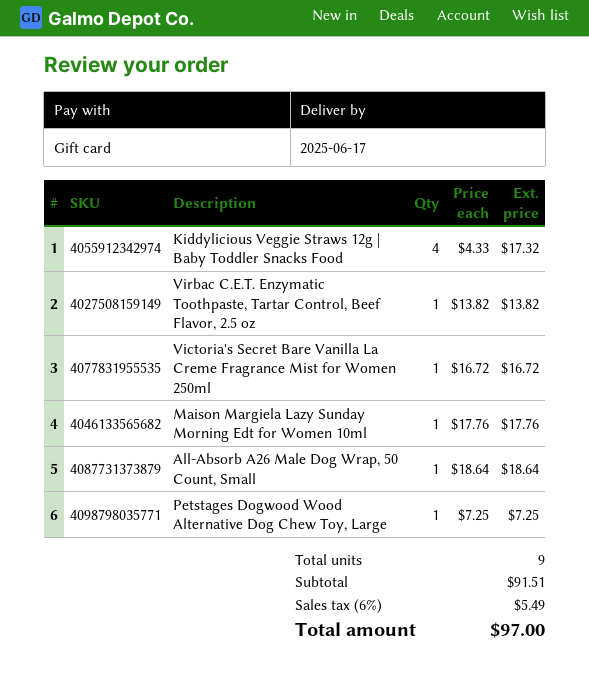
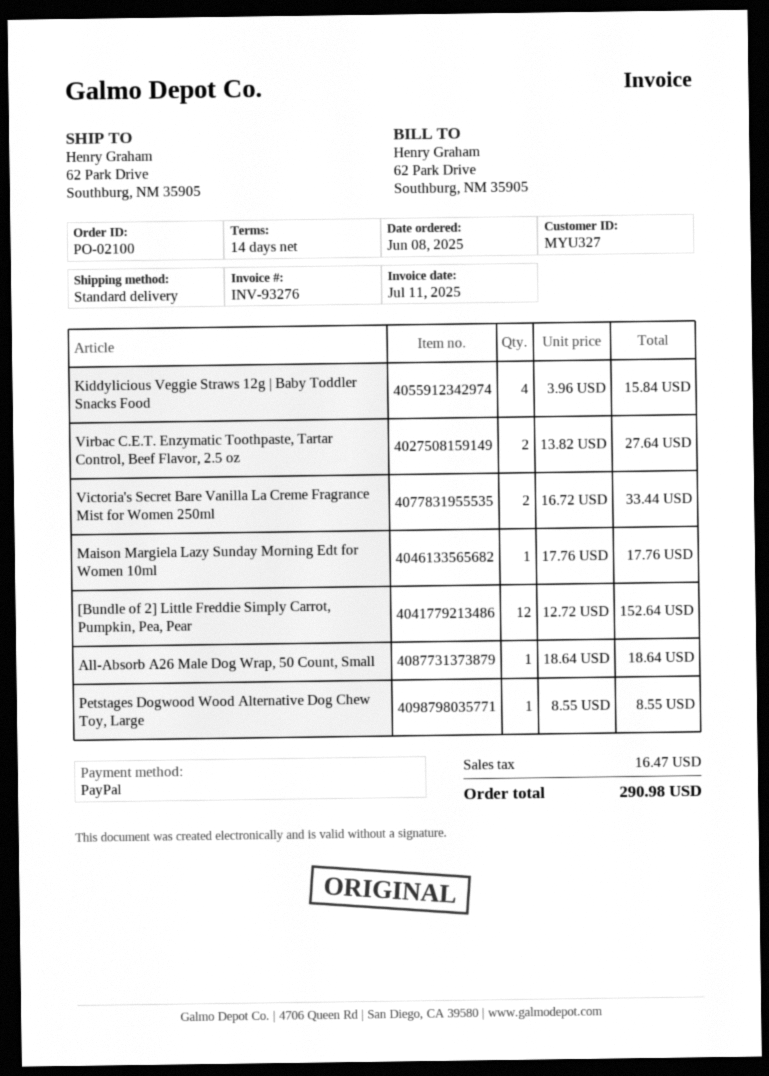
payment method: gift card -> PayPal
Kiddylicious Veggie Straws 12g | Baby Toddler Snacks Food: 4 x 4.33 = 17.32 -> 4 x 3.96 = 15.84
Virbac C.E.T. Enzymatic Toothpaste, Tartar Control, Beef Flavor, 2.5 oz: 1 x 13.82 = 13.82 -> 2 x 13.82 = 27.64
Victoria's Secret Bare Vanilla La Creme Fragrance Mist for Women 250ml: 1 x 16.72 = 16.72 -> 2 x 16.72 = 33.44
Petstages Dogwood Wood Alternative Dog Chew Toy, Large: 1 x 7.25 = 7.25 -> 1 x 8.55 = 8.55
[Bundle of 2] Little Freddie Simply Carrot, Pumpkin, Pea, Pear: none -> 12 x 12.72 = 152.64
tax: 5.49 -> 16.47
total: 97.00 -> 290.98

